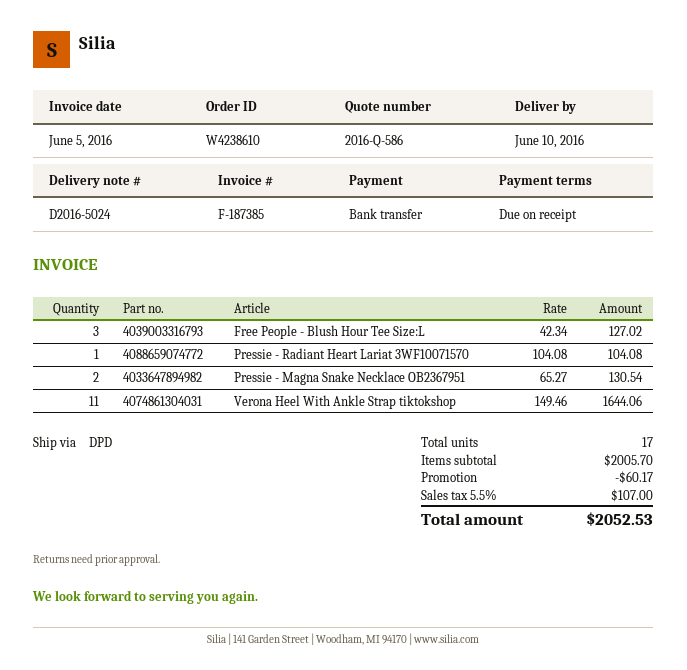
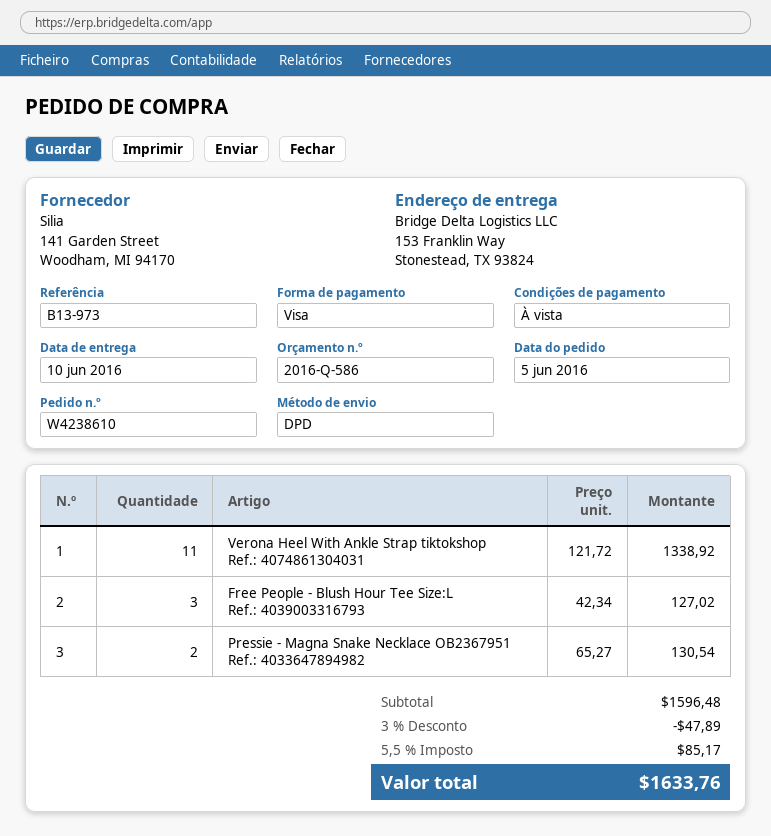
payment method: bank transfer -> Visa
Pressie - Radiant Heart Lariat 3WF10071570: 1 x 104.08 = 104.08 -> none
Verona Heel With Ankle Strap tiktokshop: 11 x 149.46 = 1644.06 -> 11 x 121.72 = 1338.92
subtotal: 2005.70 -> 1596.48
discount: 60.17 -> 47.89
tax: 5.5% = 107.00 -> 5.5% = 85.17
total: 2052.53 -> 1633.76

